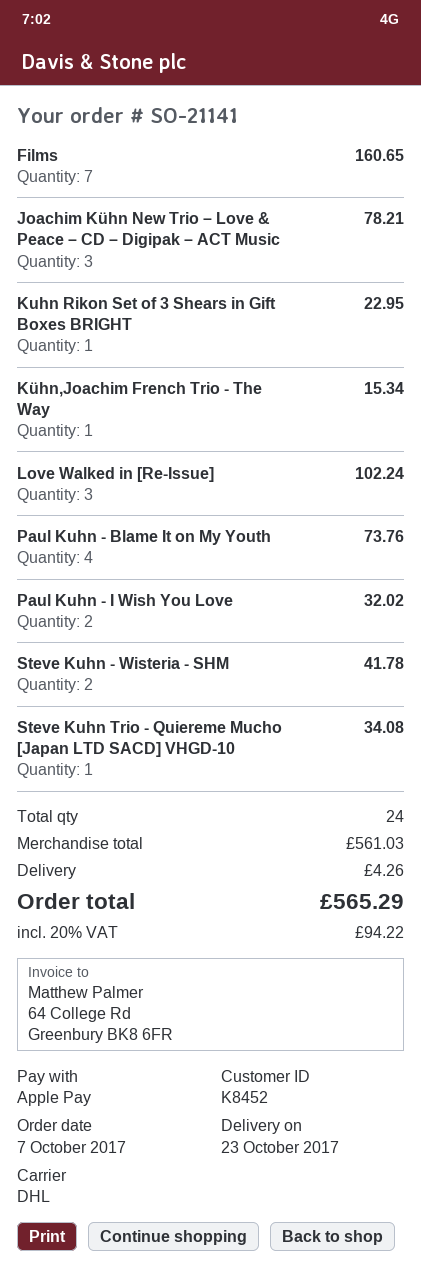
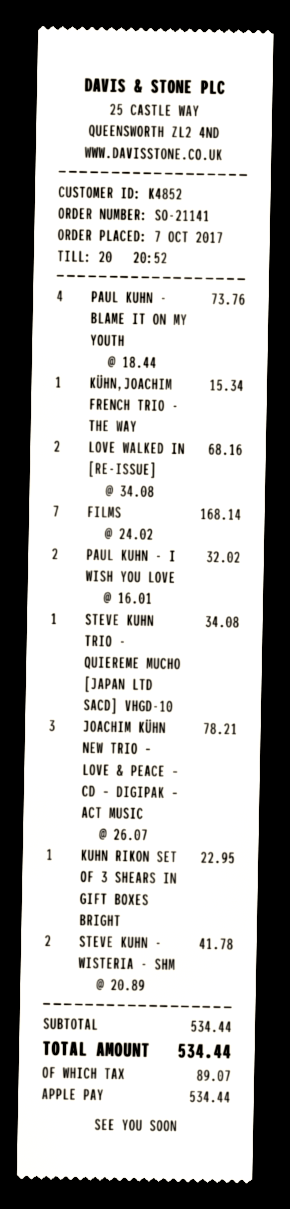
customer number: K8452 -> K4852
Films: 7 for 160.65 -> 7 for 168.14
Love Walked in [Re-Issue]: 3 for 102.24 -> 2 for 68.16
subtotal: 561.03 -> 534.44
shipping: 4.26 -> none
tax: 94.22 -> 89.07
total: 565.29 -> 534.44

